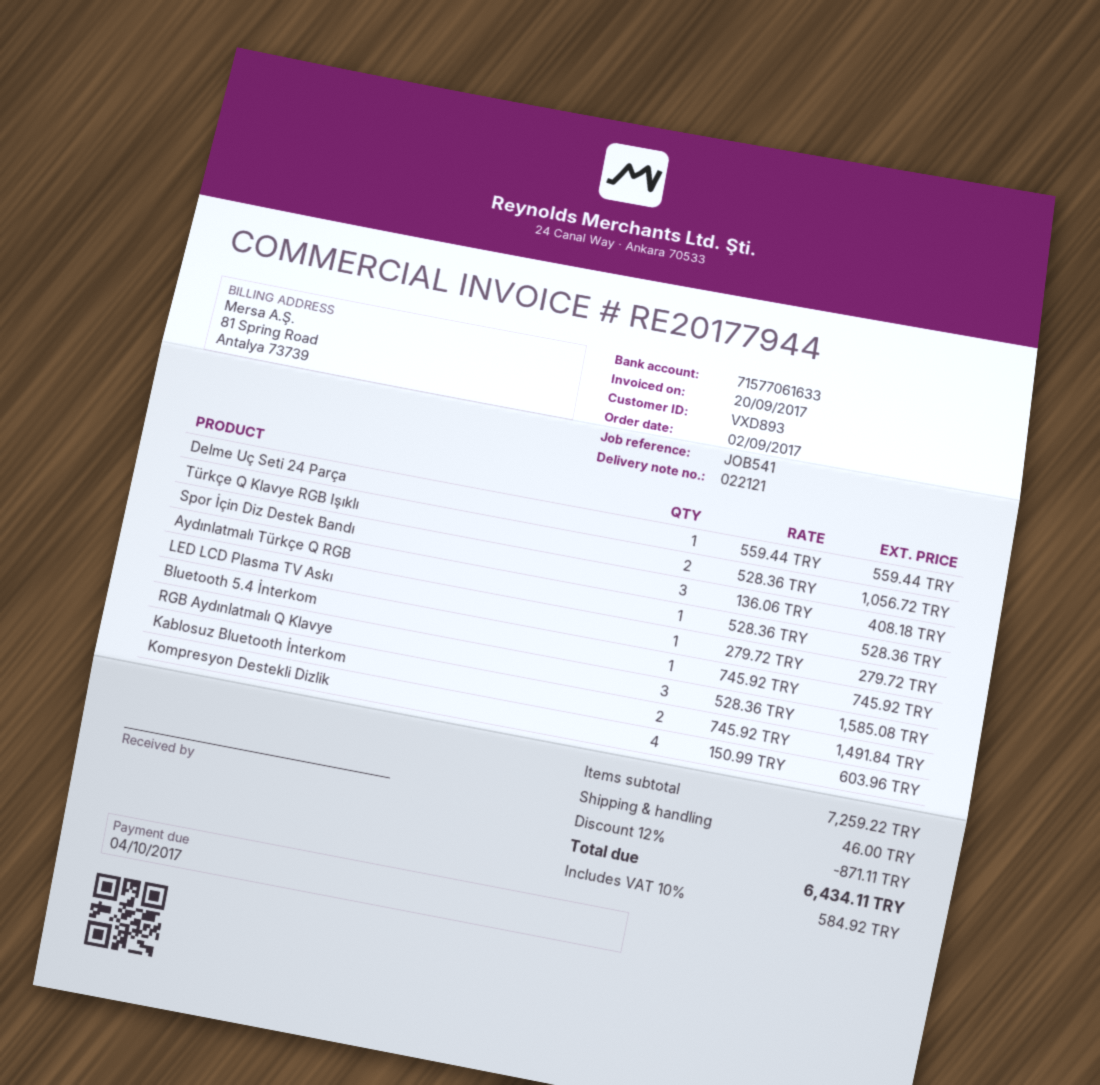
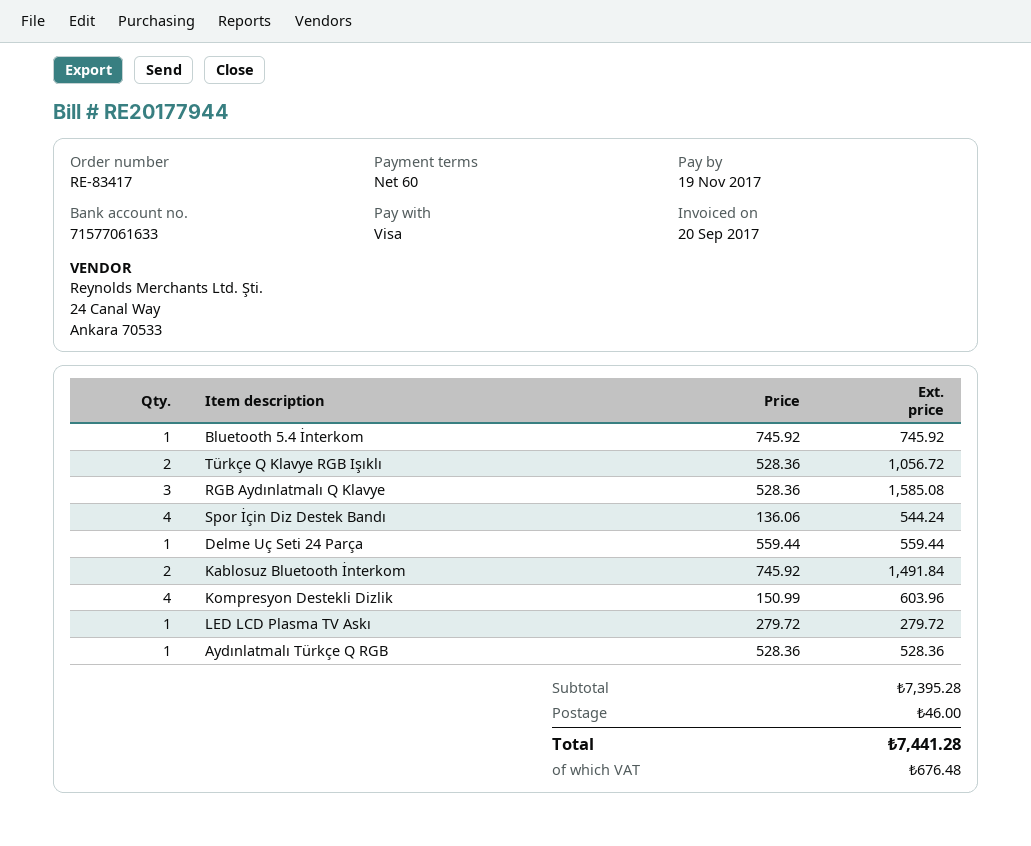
due date: 2017-10-04 -> 2017-11-19
Spor İçin Diz Destek Bandı: 3 x 136.06 = 408.18 -> 4 x 136.06 = 544.24
subtotal: 7259.22 -> 7395.28
discount: 12% = 871.11 -> none
tax: 584.92 -> 676.48
total: 6434.11 -> 7441.28

